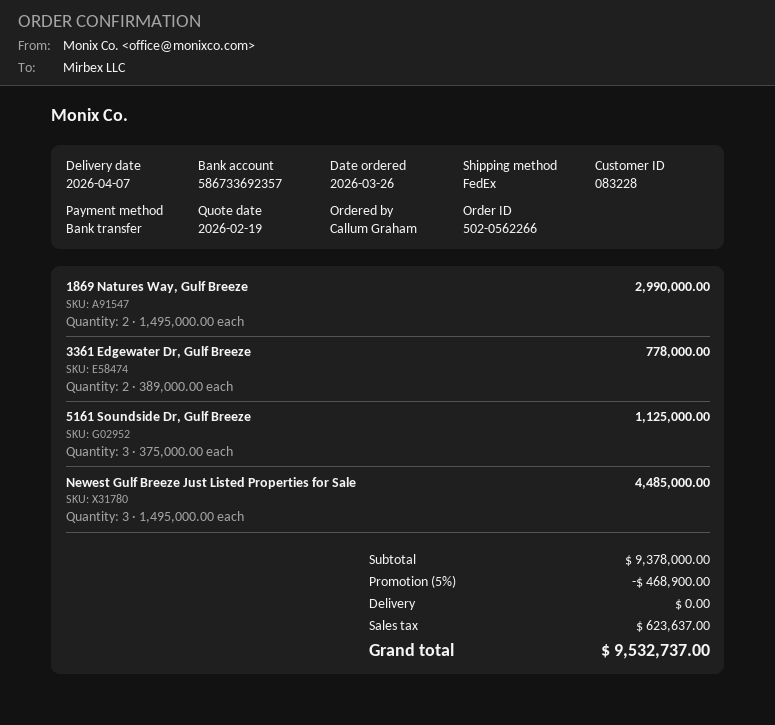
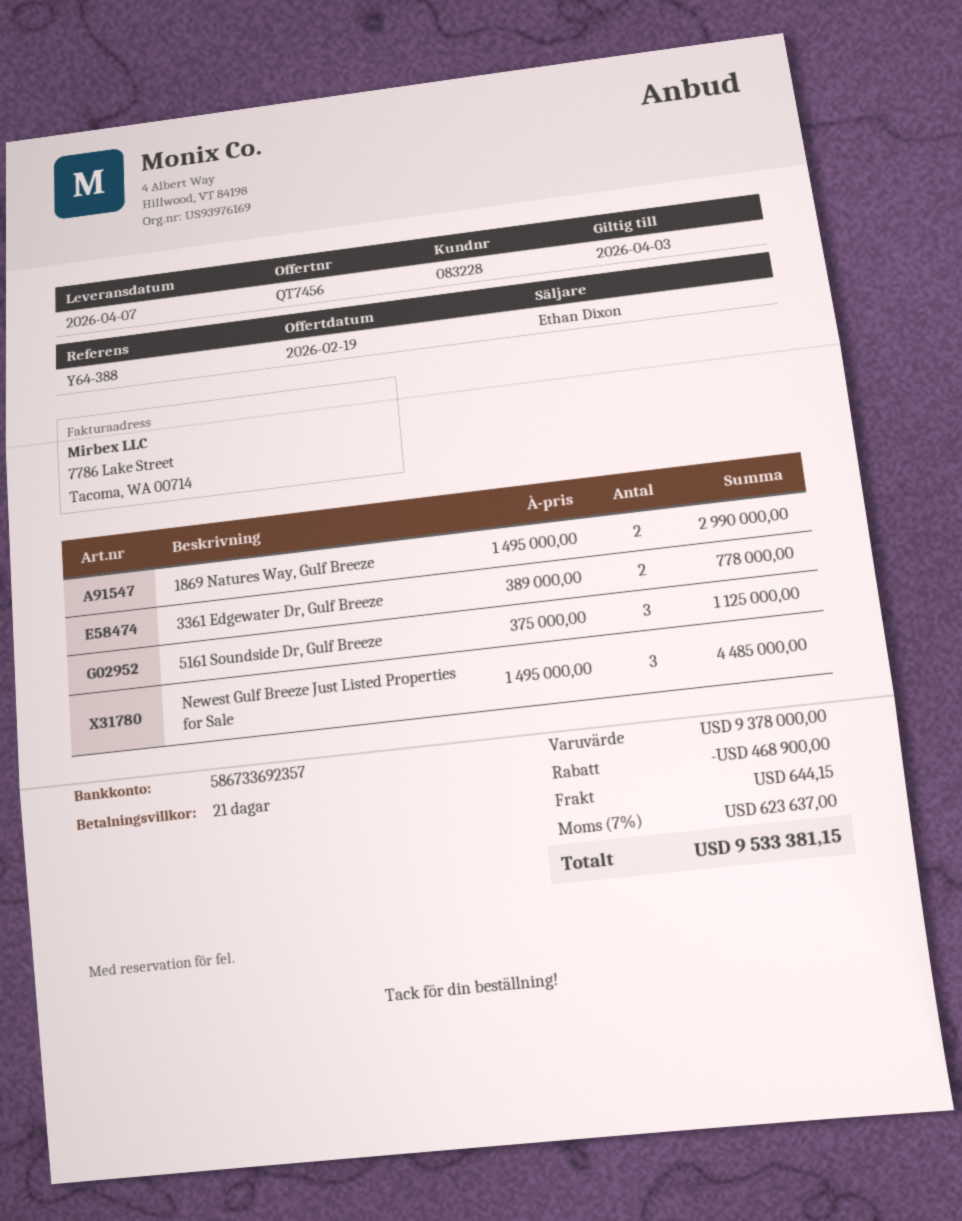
shipping: 0.00 -> 644.15
total: 9532737.00 -> 9533381.15

